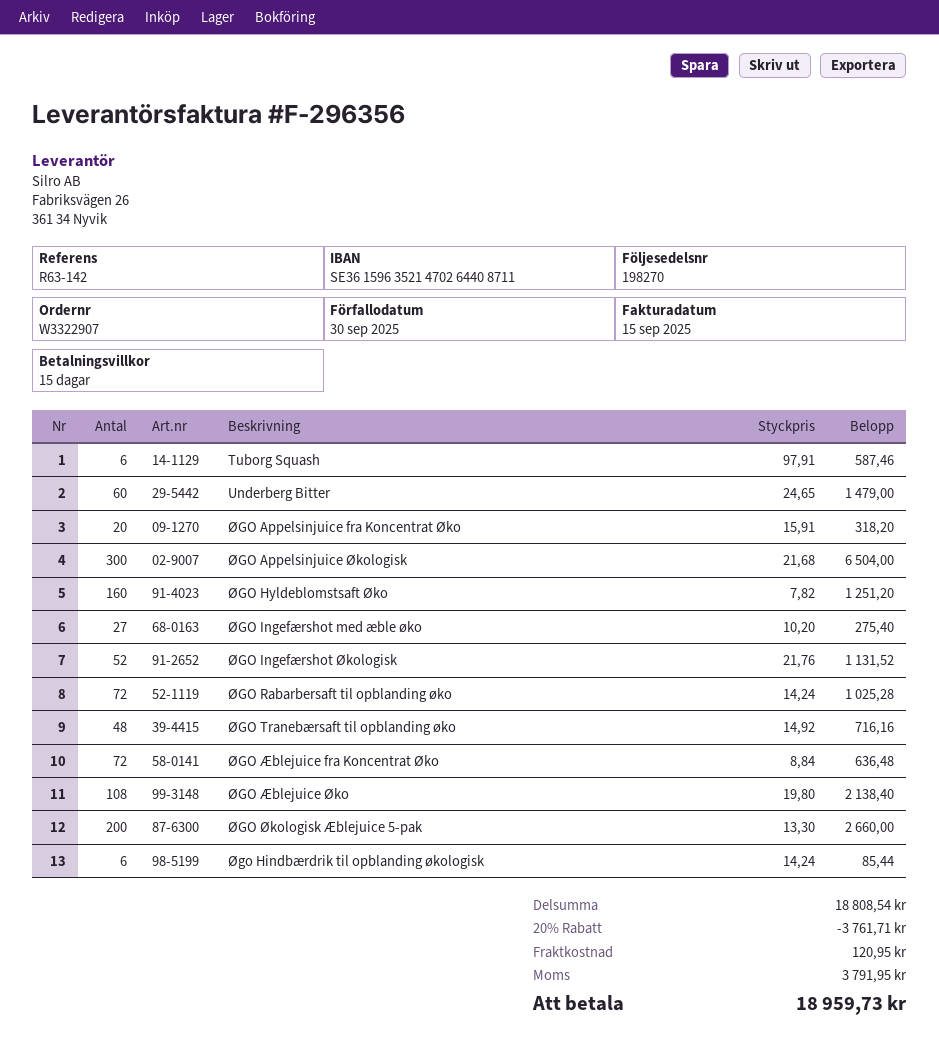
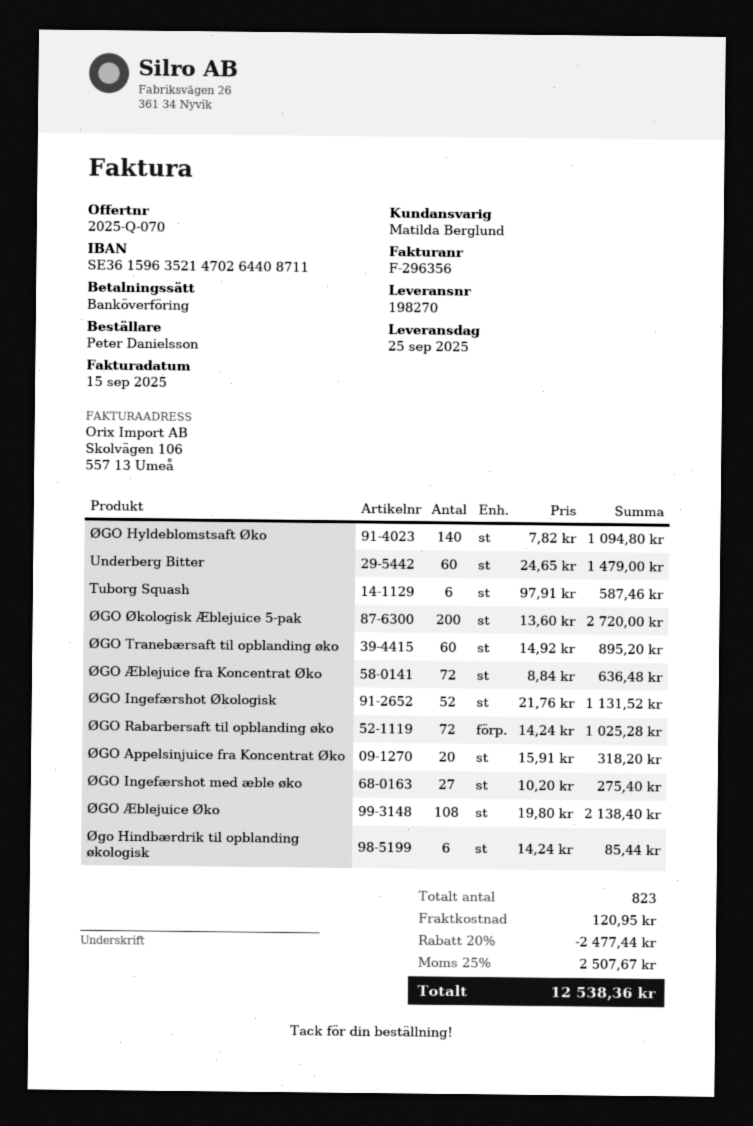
ØGO Appelsinjuice Økologisk: 300 x 21.68 = 6504.00 -> none
ØGO Hyldeblomstsaft Øko: 160 x 7.82 = 1251.20 -> 140 x 7.82 = 1094.80
ØGO Tranebærsaft til opblanding øko: 48 x 14.92 = 716.16 -> 60 x 14.92 = 895.20
ØGO Økologisk Æblejuice 5-pak: 200 x 13.30 = 2660.00 -> 200 x 13.60 = 2720.00
discount: 20% = 3761.71 -> 20% = 2477.44
tax: 3791.95 -> 2507.67
total: 18959.73 -> 12538.36

